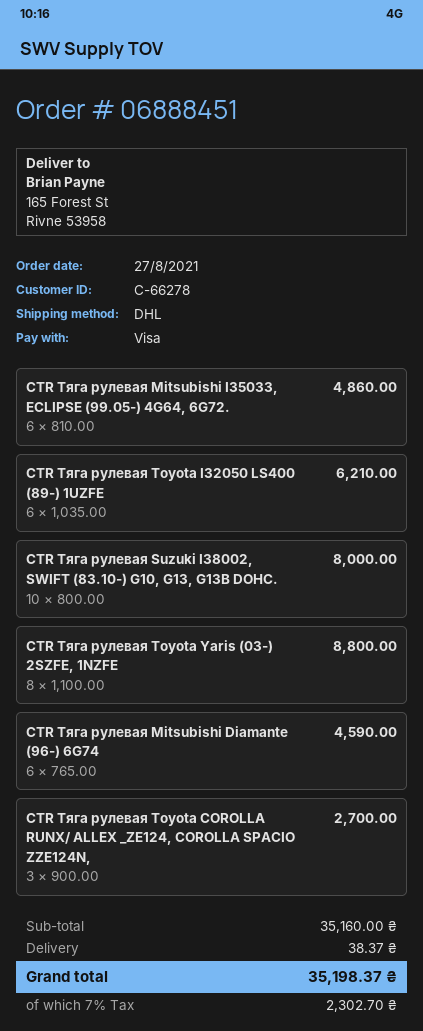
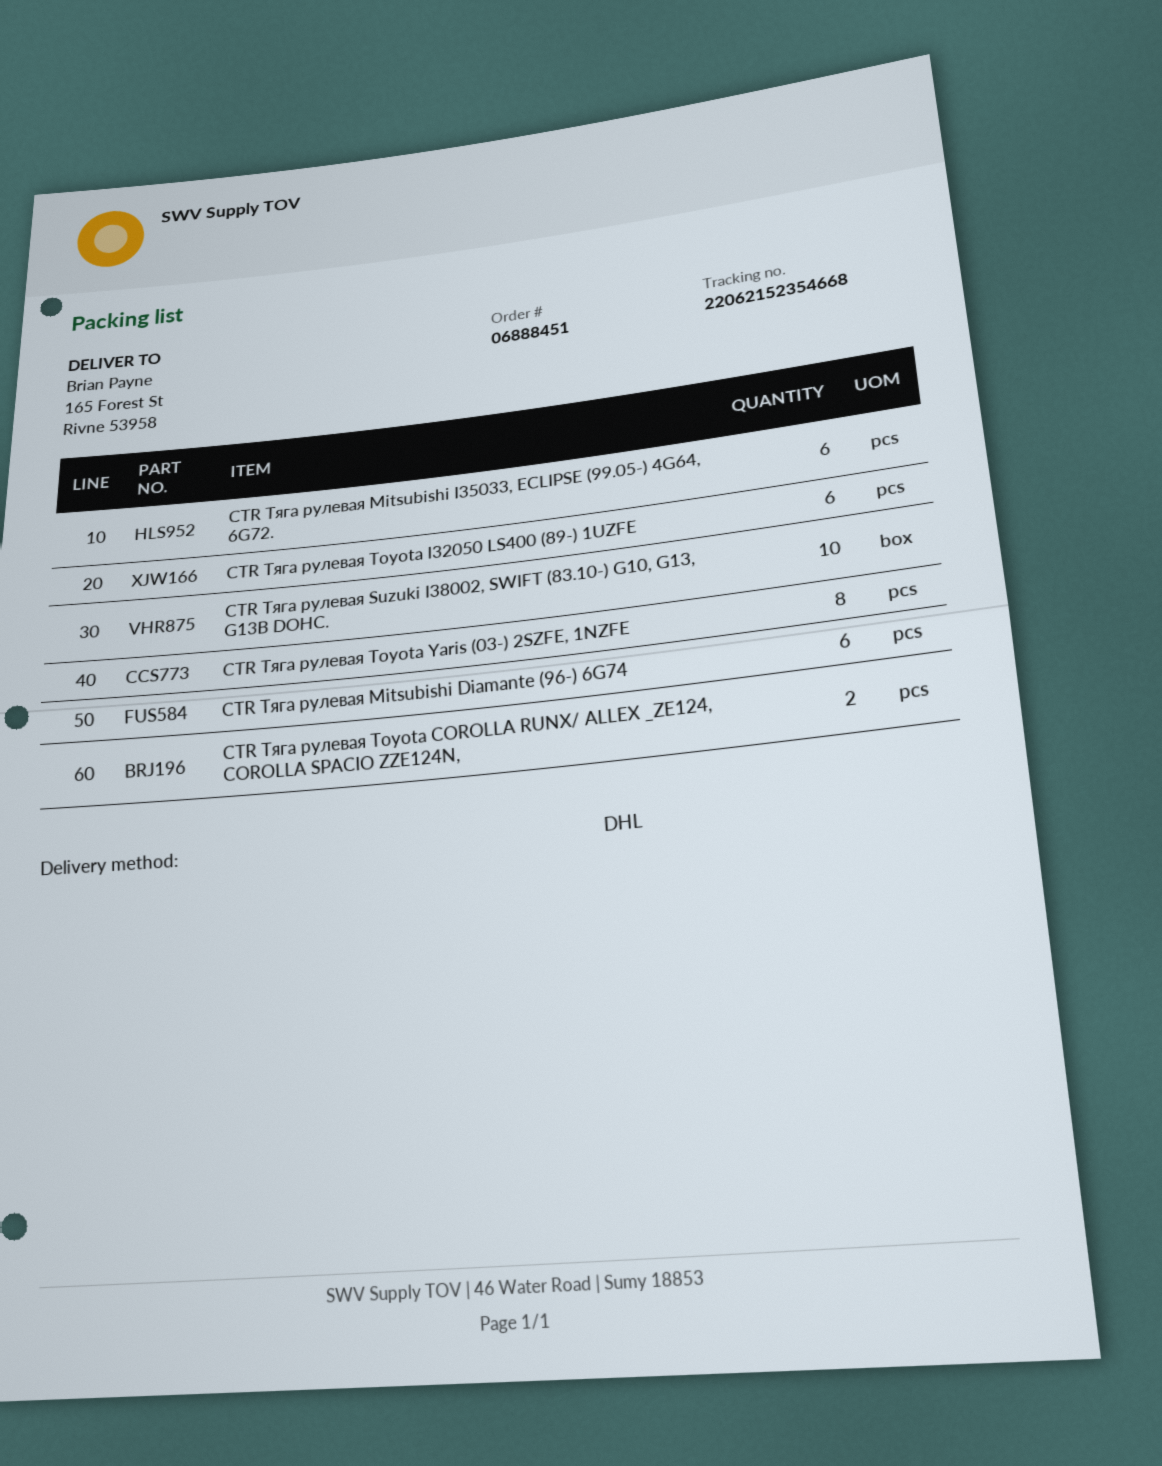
CTR Тяга рулевая Toyota COROLLA RUNX/ ALLEX _ZE124, COROLLA SPACIO ZZE124N,: 3 -> 2

